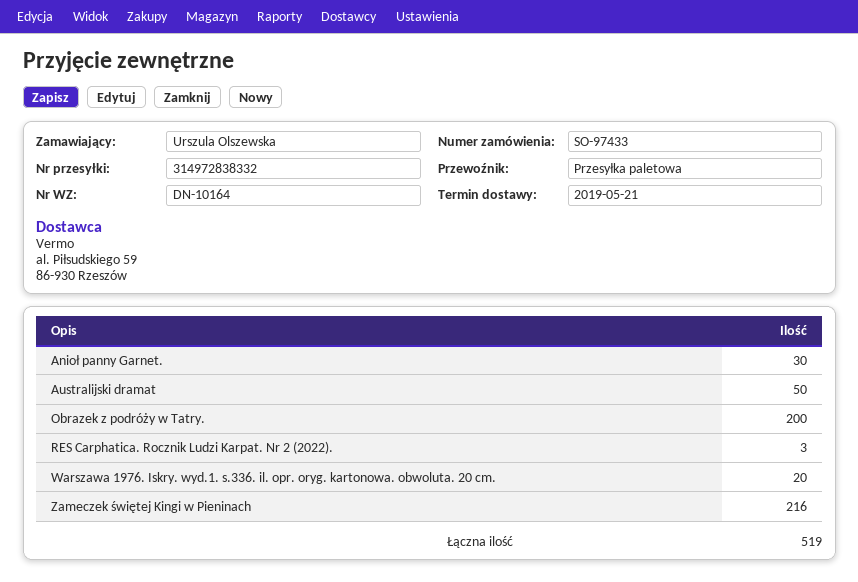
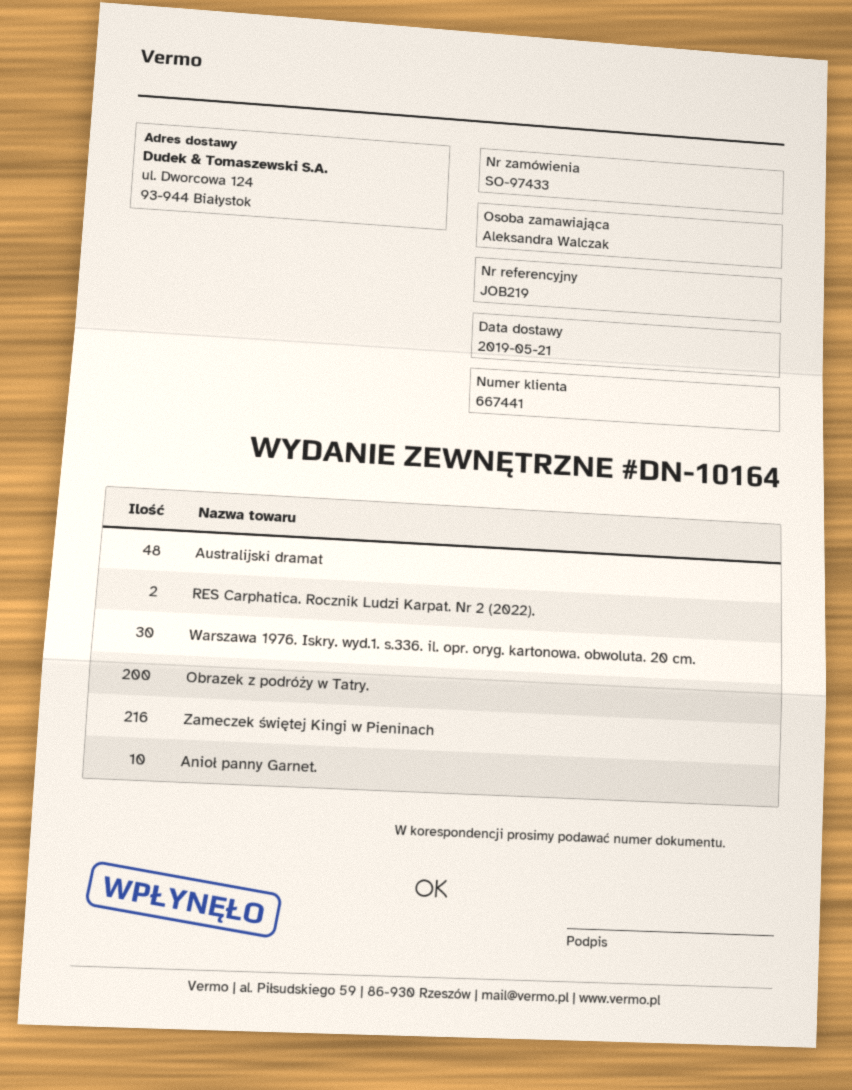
ordered by: Urszula Olszewska -> Aleksandra Walczak
Anioł panny Garnet.: 30 -> 10
Australijski dramat: 50 -> 48
RES Carphatica. Rocznik Ludzi Karpat. Nr 2 (2022).: 3 -> 2
Warszawa 1976. Iskry. wyd.1. s.336. il. opr. oryg. kartonowa. obwoluta. 20 cm.: 20 -> 30

